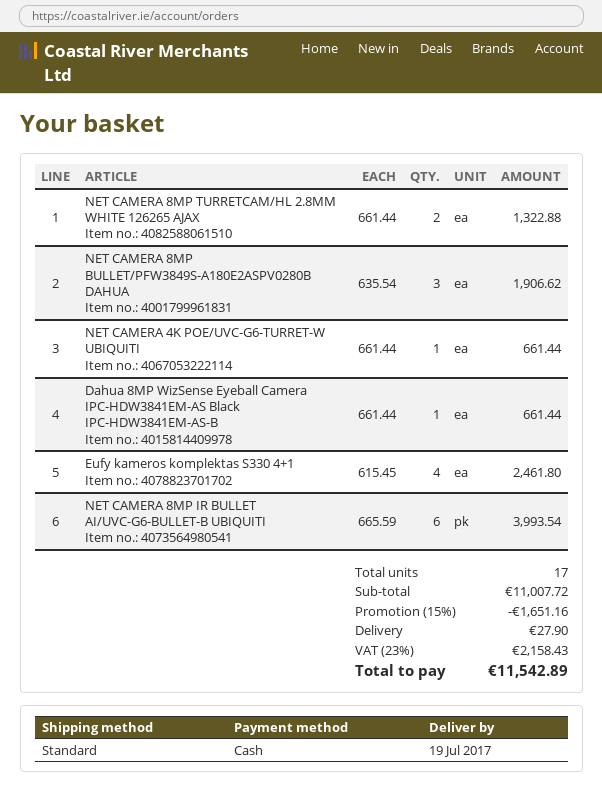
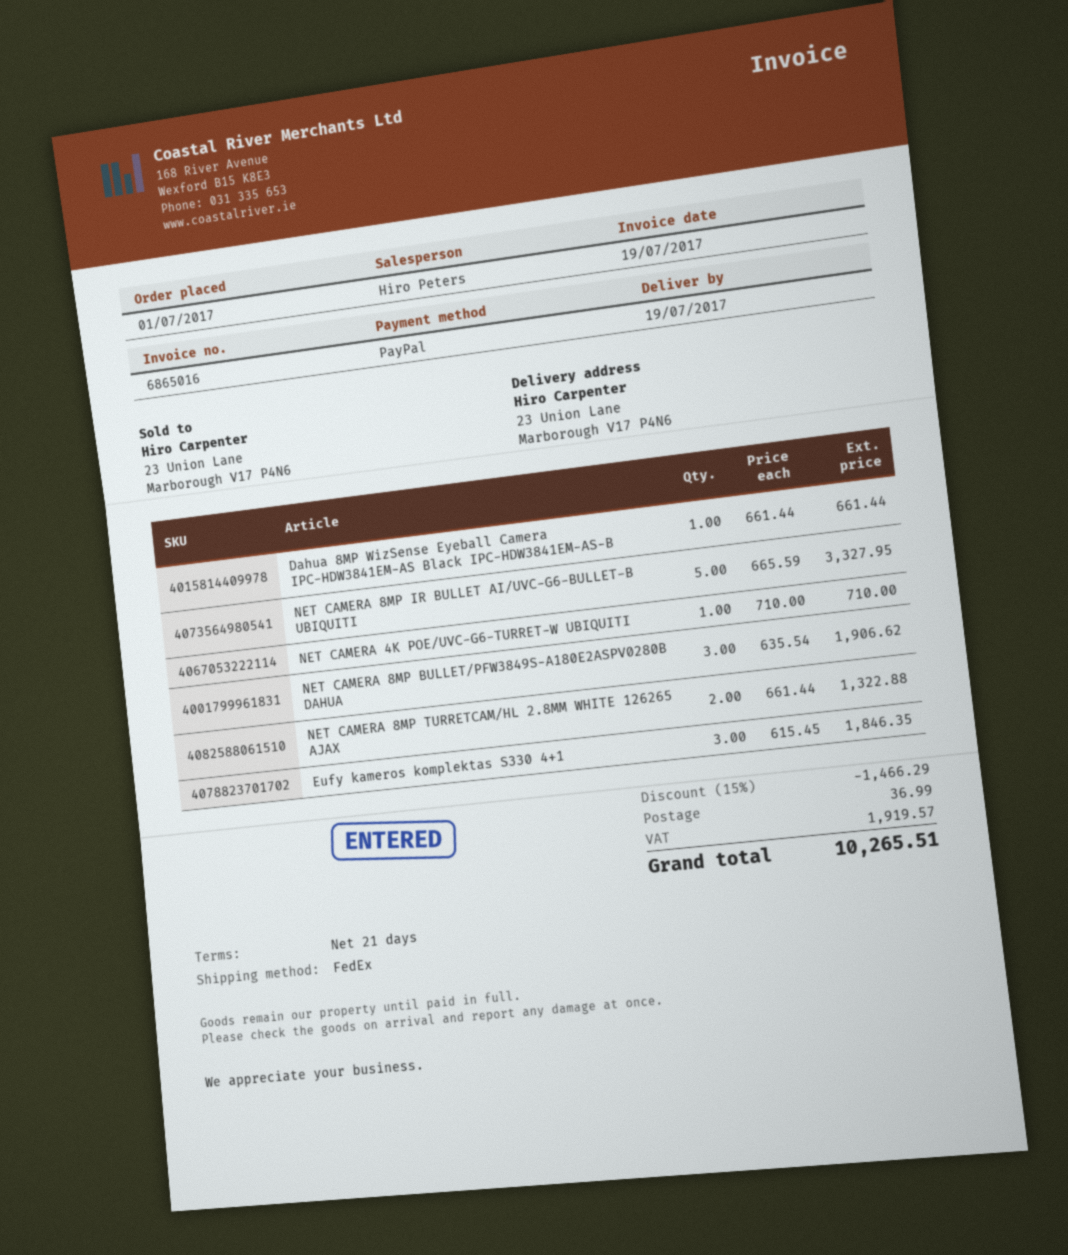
payment method: cash -> PayPal
shipping method: standard -> FedEx
NET CAMERA 4K POE/UVC-G6-TURRET-W UBIQUITI: 1 x 661.44 = 661.44 -> 1 x 710.00 = 710.00
Eufy kameros komplektas S330 4+1: 4 x 615.45 = 2461.80 -> 3 x 615.45 = 1846.35
NET CAMERA 8MP IR BULLET AI/UVC-G6-BULLET-B UBIQUITI: 6 x 665.59 = 3993.54 -> 5 x 665.59 = 3327.95
discount: 15% = 1651.16 -> 15% = 1466.29
shipping: 27.90 -> 36.99
tax: 2158.43 -> 1919.57
total: 11542.89 -> 10265.51

